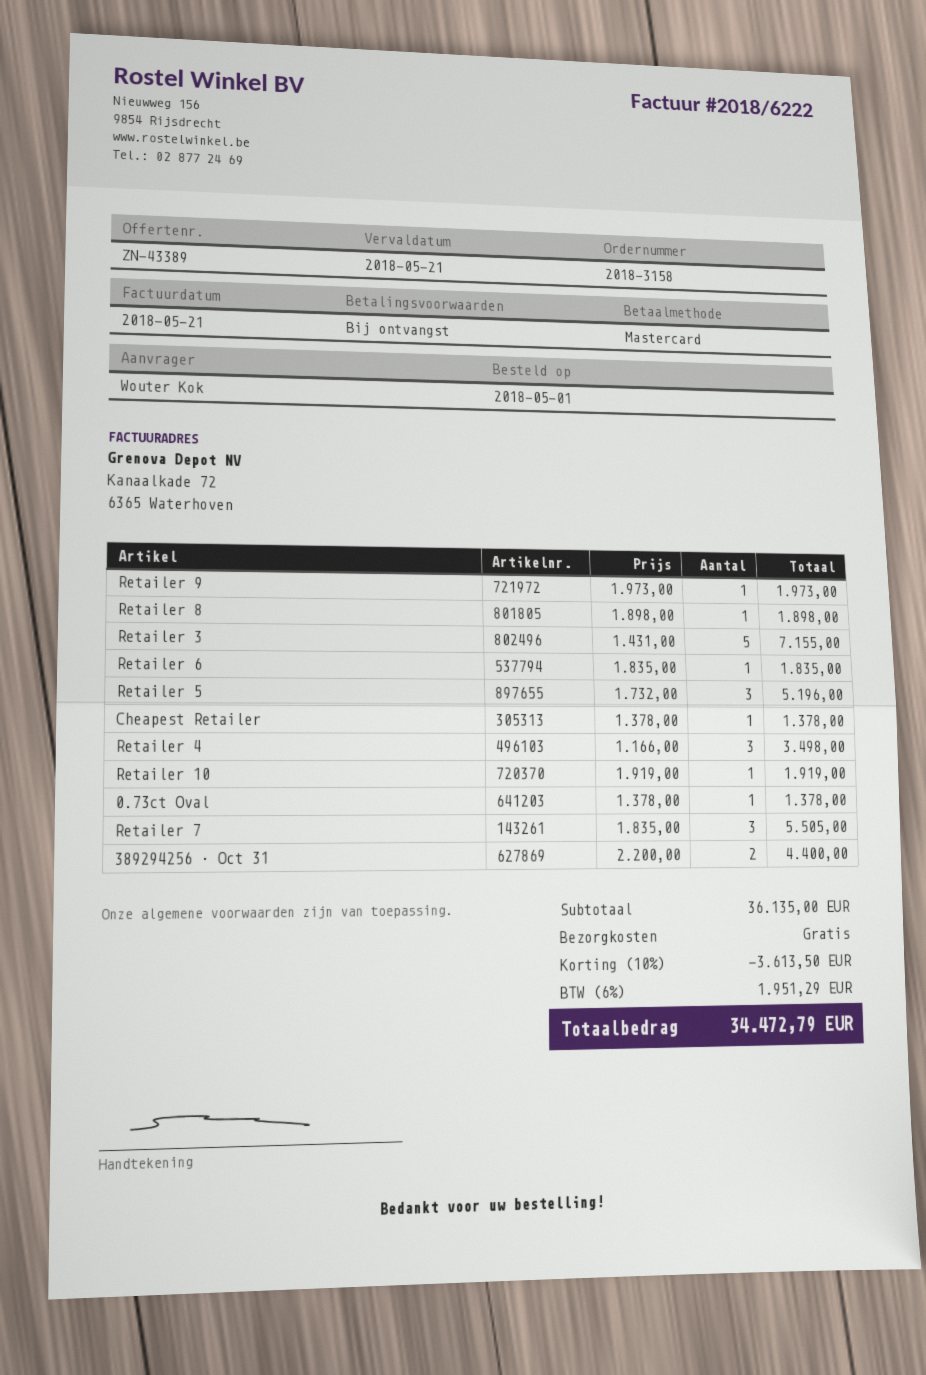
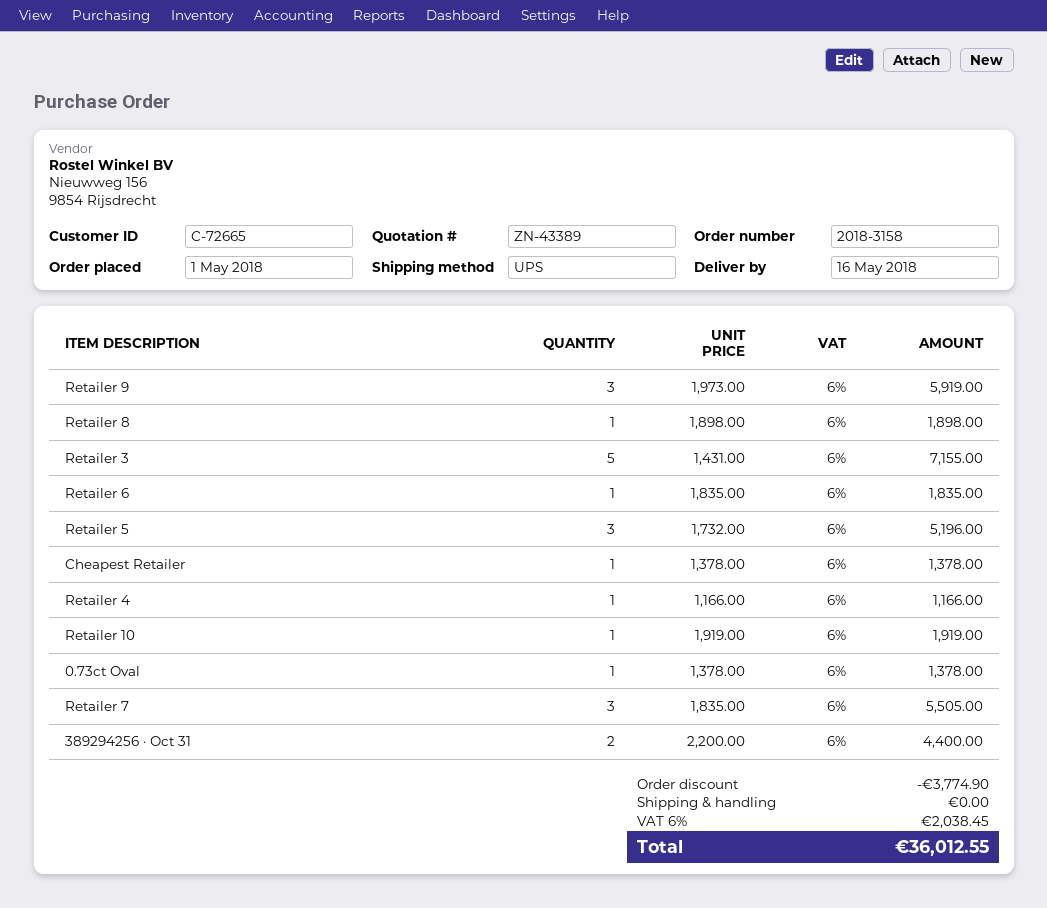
Retailer 9: 1 x 1973.00 = 1973.00 -> 3 x 1973.00 = 5919.00
Retailer 4: 3 x 1166.00 = 3498.00 -> 1 x 1166.00 = 1166.00
discount: 3613.50 -> 3774.90
tax: 6% = 1951.29 -> 6% = 2038.45
total: 34472.79 -> 36012.55

